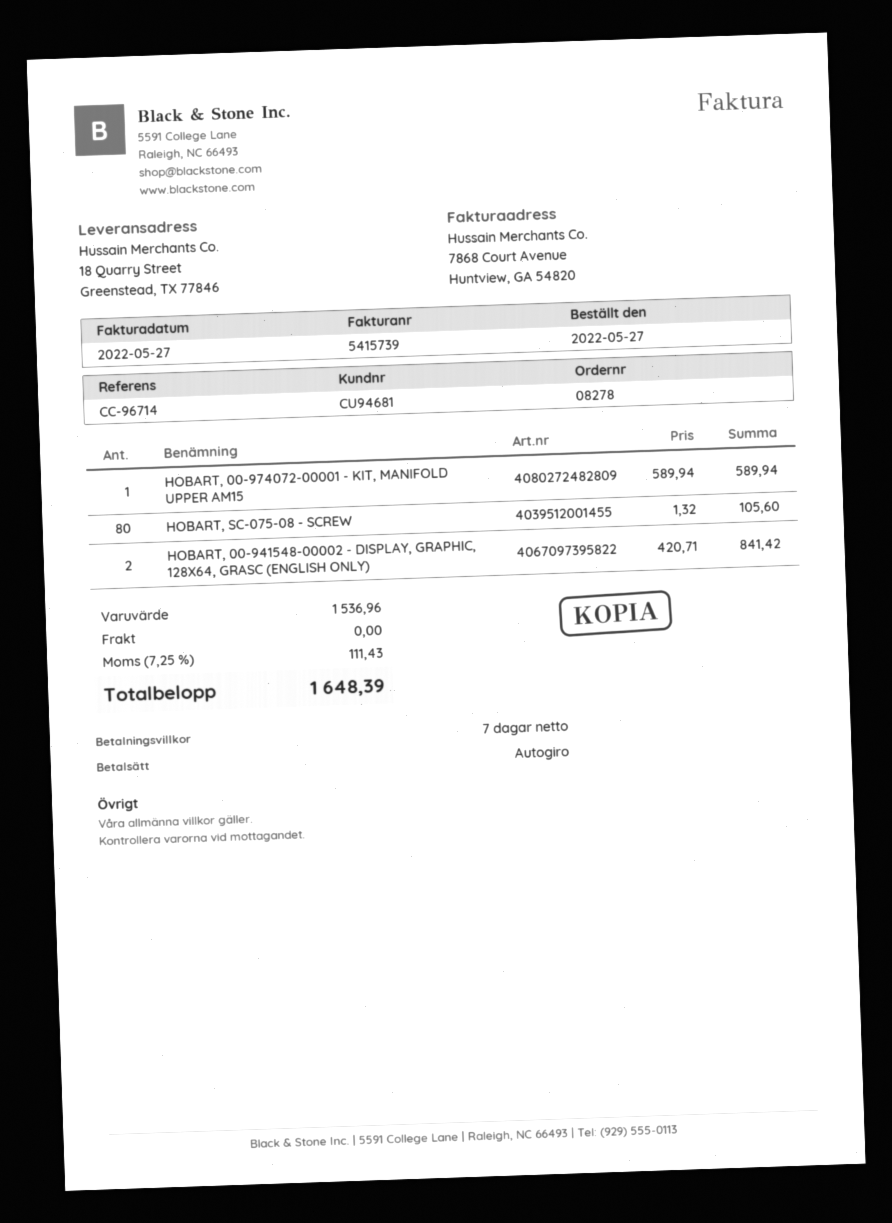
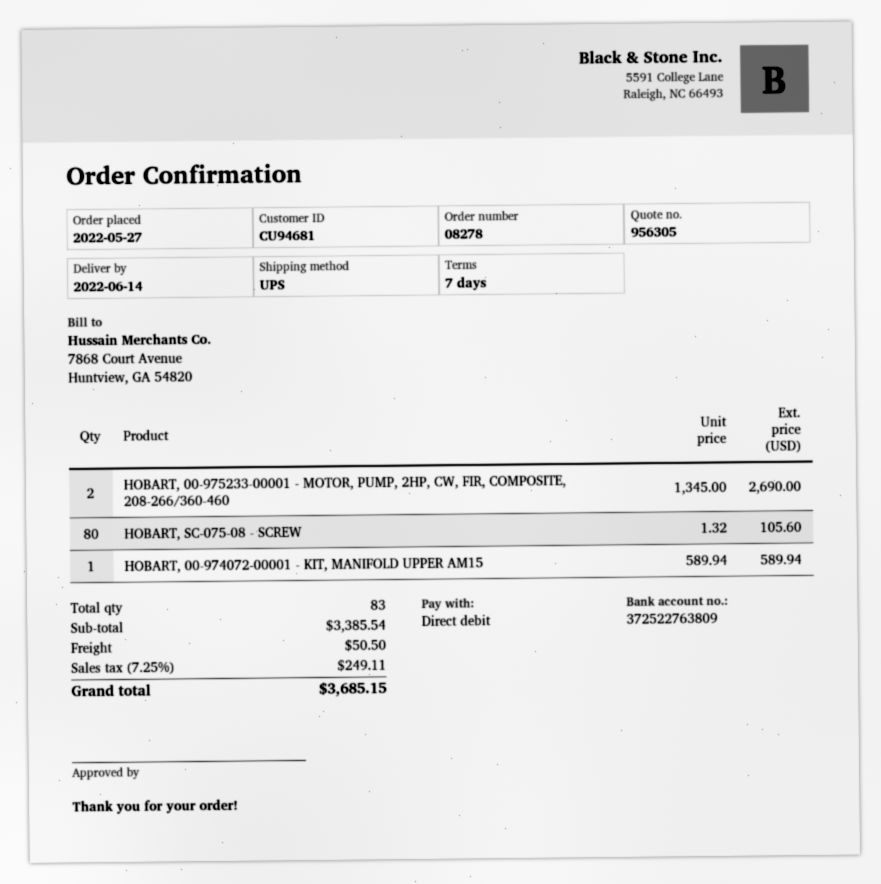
HOBART, 00-941548-00002 - DISPLAY, GRAPHIC, 128X64, GRASC (ENGLISH ONLY): 2 x 420.71 = 841.42 -> none
HOBART, 00-975233-00001 - MOTOR, PUMP, 2HP, CW, FIR, COMPOSITE, 208-266/360-460: none -> 2 x 1345.00 = 2690.00
subtotal: 1536.96 -> 3385.54
shipping: 0.00 -> 50.50
tax: 7.25% = 111.43 -> 7.25% = 249.11
total: 1648.39 -> 3685.15

